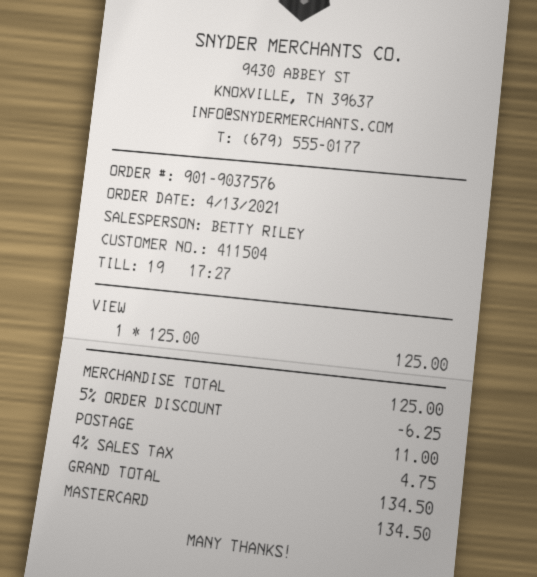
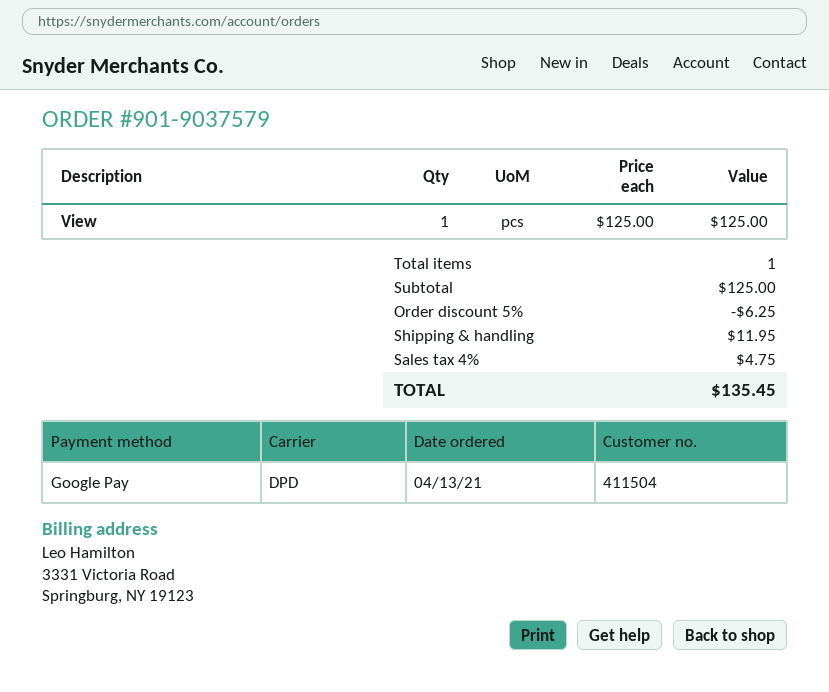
order number: 901-9037576 -> 901-9037579
payment method: Mastercard -> Google Pay
shipping: 11.00 -> 11.95
total: 134.50 -> 135.45

